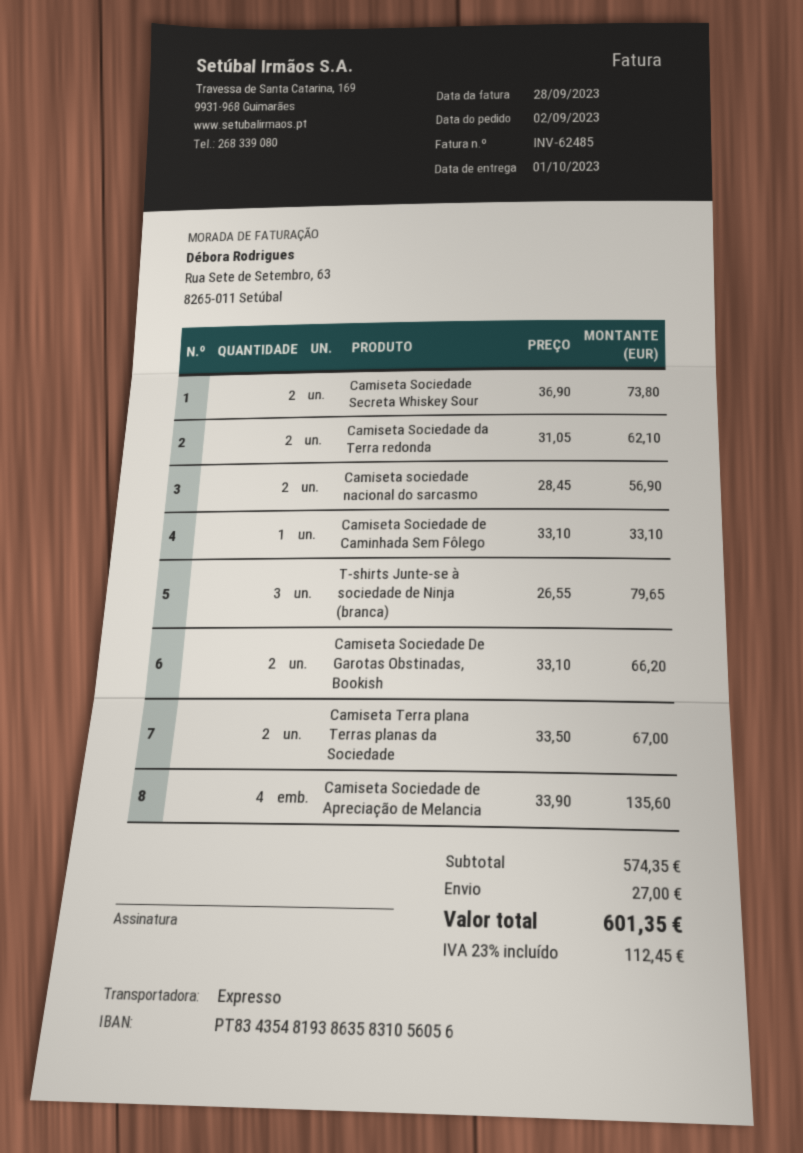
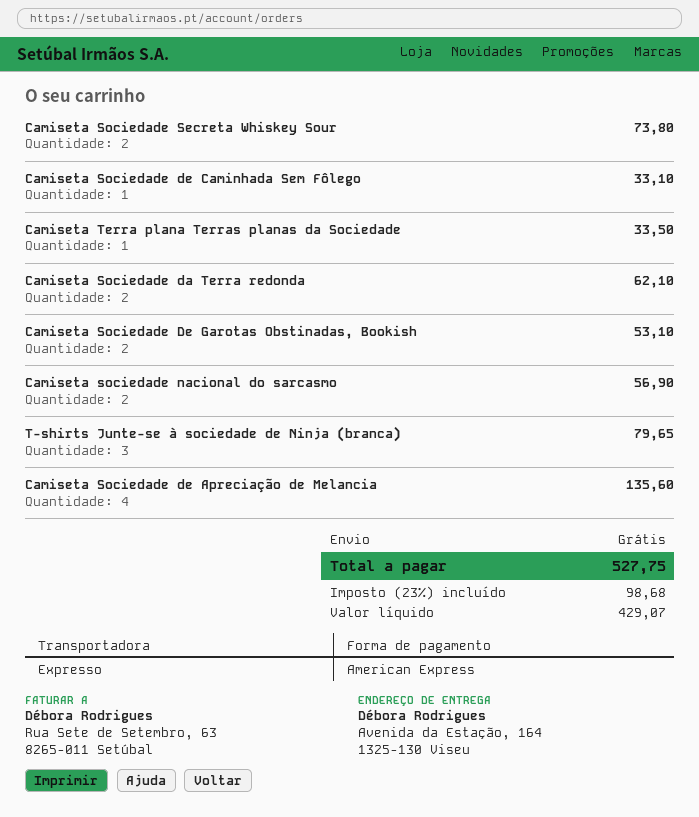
Camiseta Sociedade De Garotas Obstinadas, Bookish: 2 for 66.20 -> 2 for 53.10
Camiseta Terra plana Terras planas da Sociedade: 2 for 67.00 -> 1 for 33.50
shipping: 27.00 -> 0.00
tax: 23% = 112.45 -> 23% = 98.68
total: 601.35 -> 527.75

